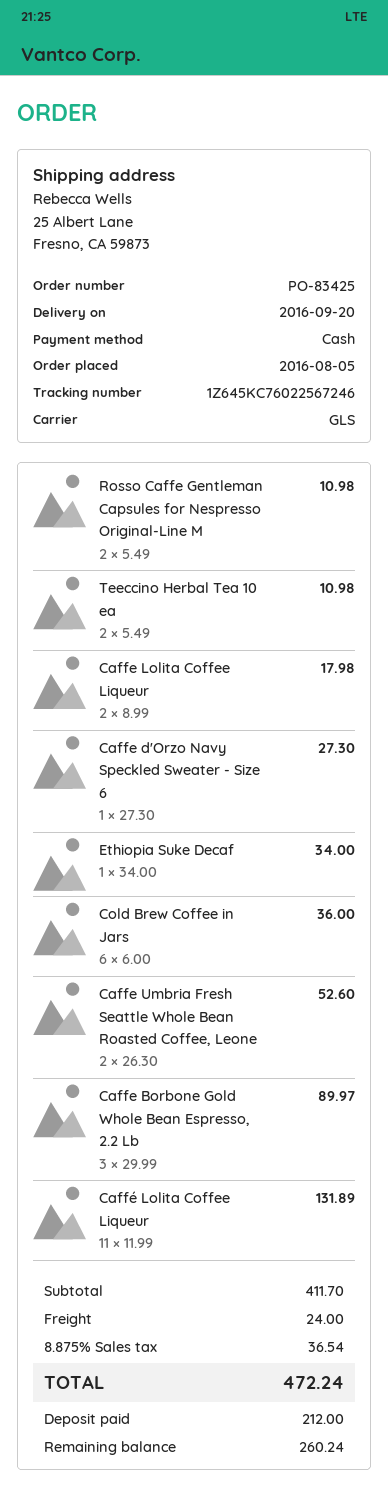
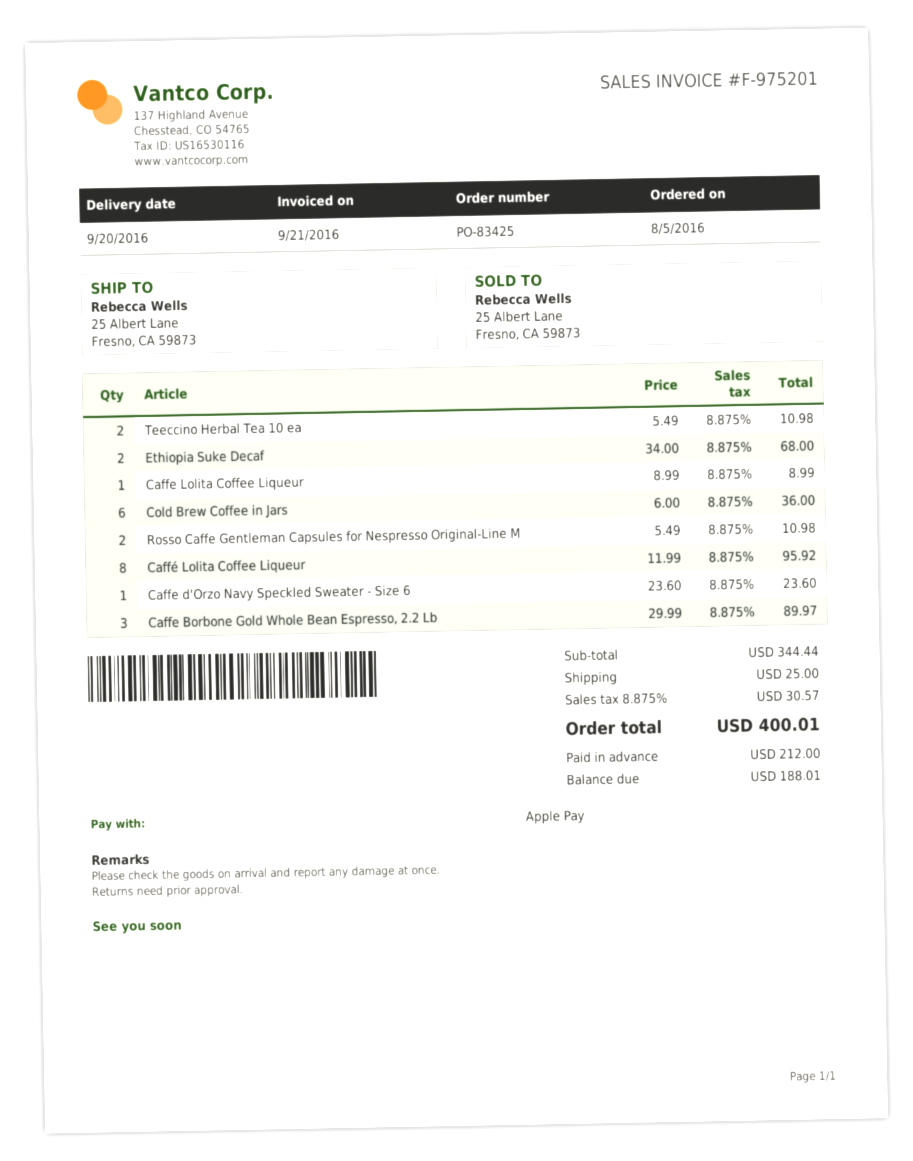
payment method: cash -> Apple Pay
Caffe Lolita Coffee Liqueur: 2 x 8.99 = 17.98 -> 1 x 8.99 = 8.99
Caffe d'Orzo Navy Speckled Sweater - Size 6: 1 x 27.30 = 27.30 -> 1 x 23.60 = 23.60
Ethiopia Suke Decaf: 1 x 34.00 = 34.00 -> 2 x 34.00 = 68.00
Caffe Umbria Fresh Seattle Whole Bean Roasted Coffee, Leone: 2 x 26.30 = 52.60 -> none
Caffé Lolita Coffee Liqueur: 11 x 11.99 = 131.89 -> 8 x 11.99 = 95.92
subtotal: 411.70 -> 344.44
shipping: 24.00 -> 25.00
tax: 8.875% = 36.54 -> 8.875% = 30.57
total: 472.24 -> 400.01
balance: 260.24 -> 188.01

